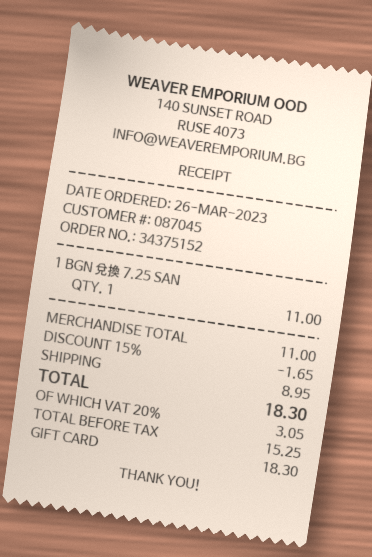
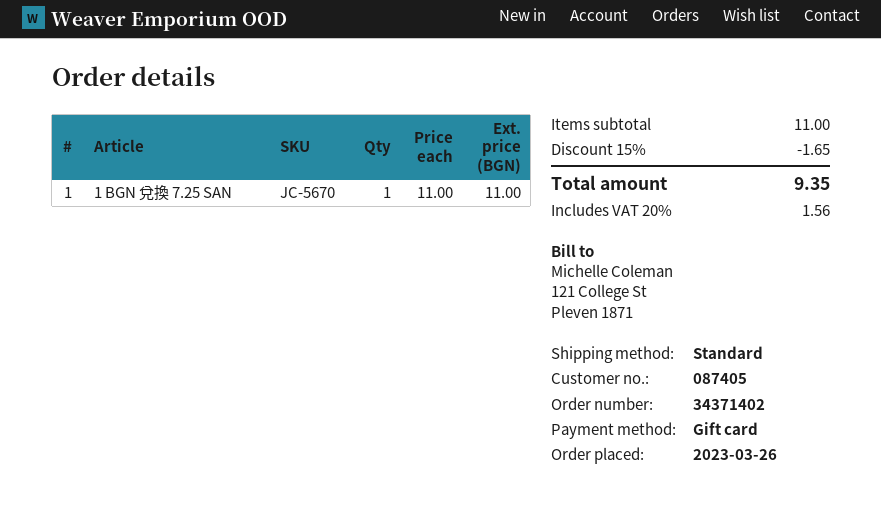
order number: 34375152 -> 34371402
customer number: 087045 -> 087405
shipping: 8.95 -> none
tax: 20% = 3.05 -> 20% = 1.56
total: 18.30 -> 9.35

